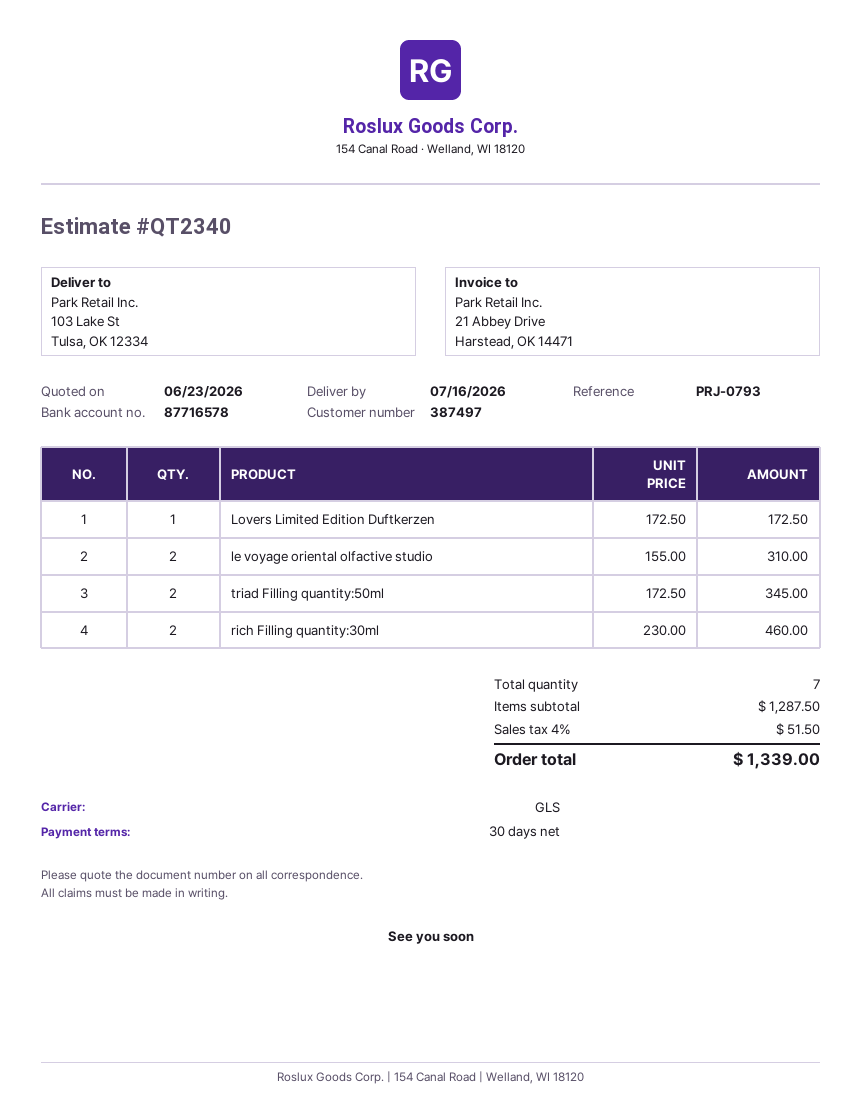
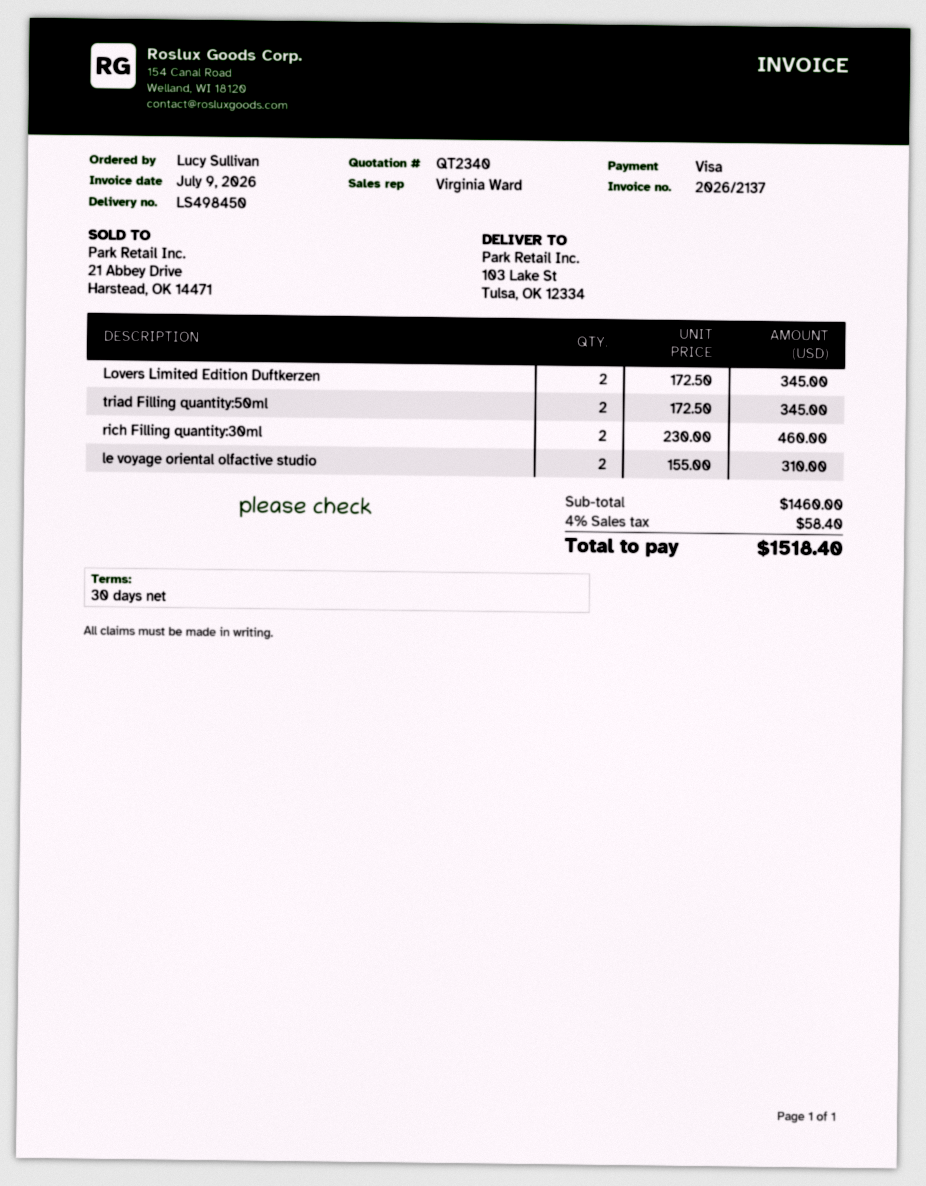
Lovers Limited Edition Duftkerzen: 1 x 172.50 = 172.50 -> 2 x 172.50 = 345.00
subtotal: 1287.50 -> 1460.00
tax: 4% = 51.50 -> 4% = 58.40
total: 1339.00 -> 1518.40

